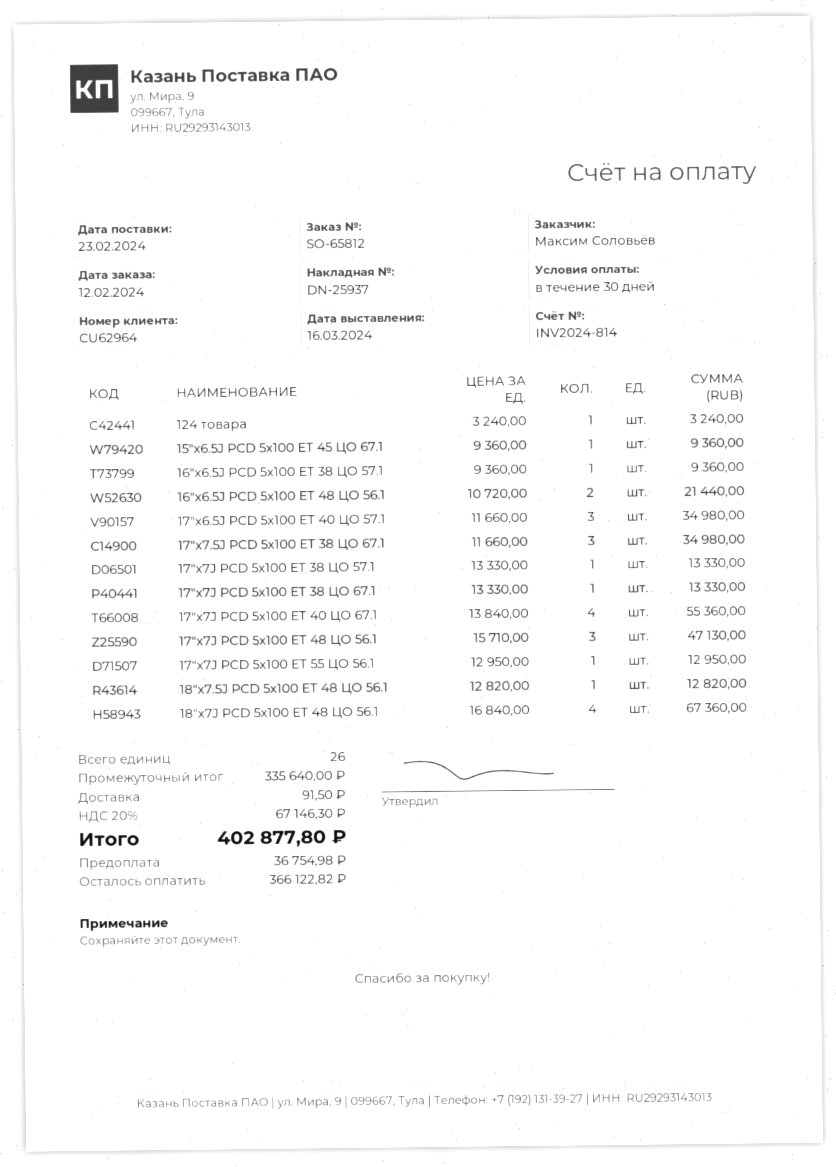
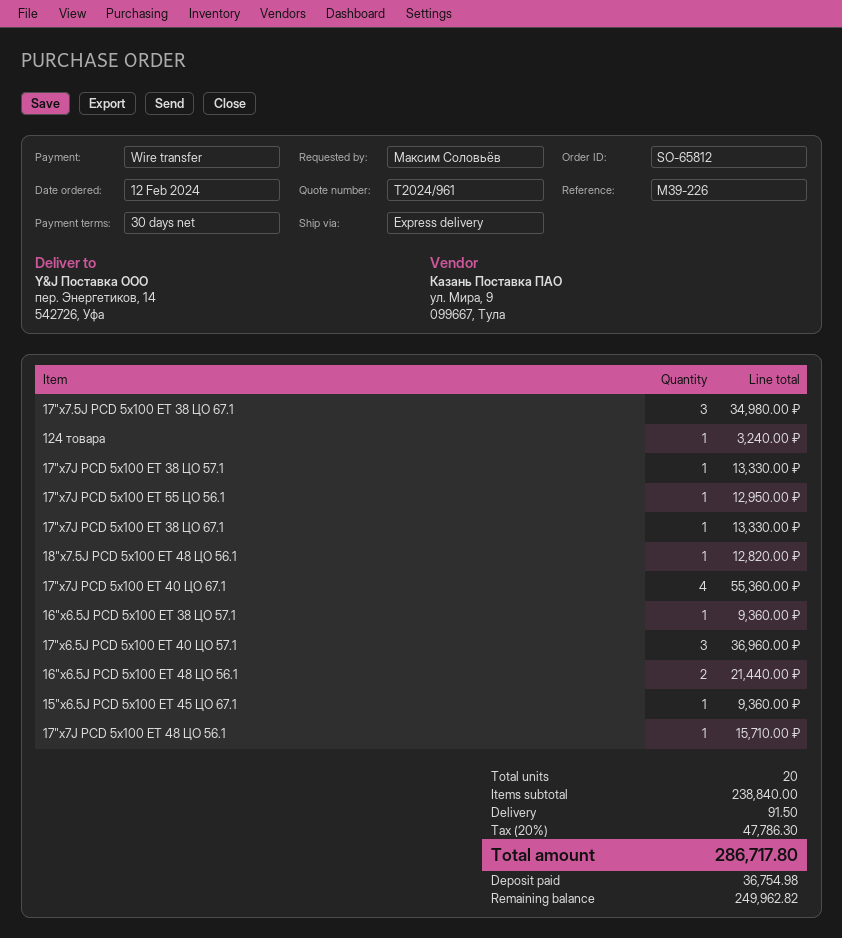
17"x6.5J PCD 5x100 ЕТ 40 ЦО 57.1: 3 for 34980.00 -> 3 for 36960.00
17"x7J PCD 5x100 ЕТ 48 ЦО 56.1: 3 for 47130.00 -> 1 for 15710.00
18"x7J PCD 5x100 ЕТ 48 ЦО 56.1: 4 for 67360.00 -> none
total quantity: 26 -> 20
subtotal: 335640.00 -> 238840.00
tax: 20% = 67146.30 -> 20% = 47786.30
total: 402877.80 -> 286717.80
balance: 366122.82 -> 249962.82

